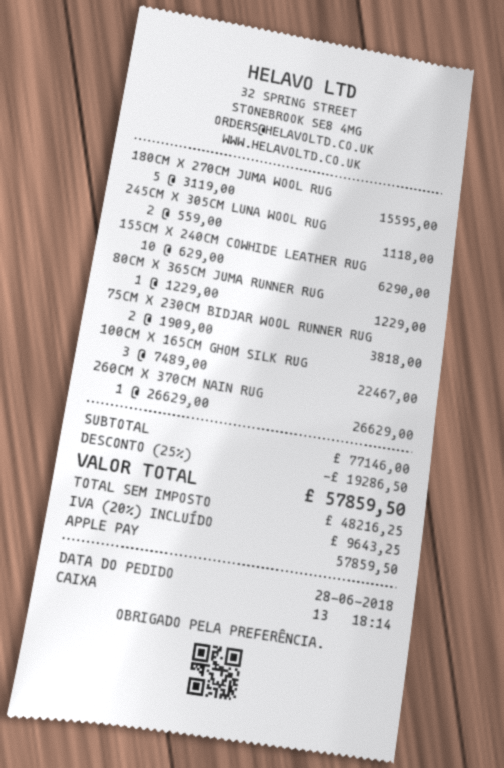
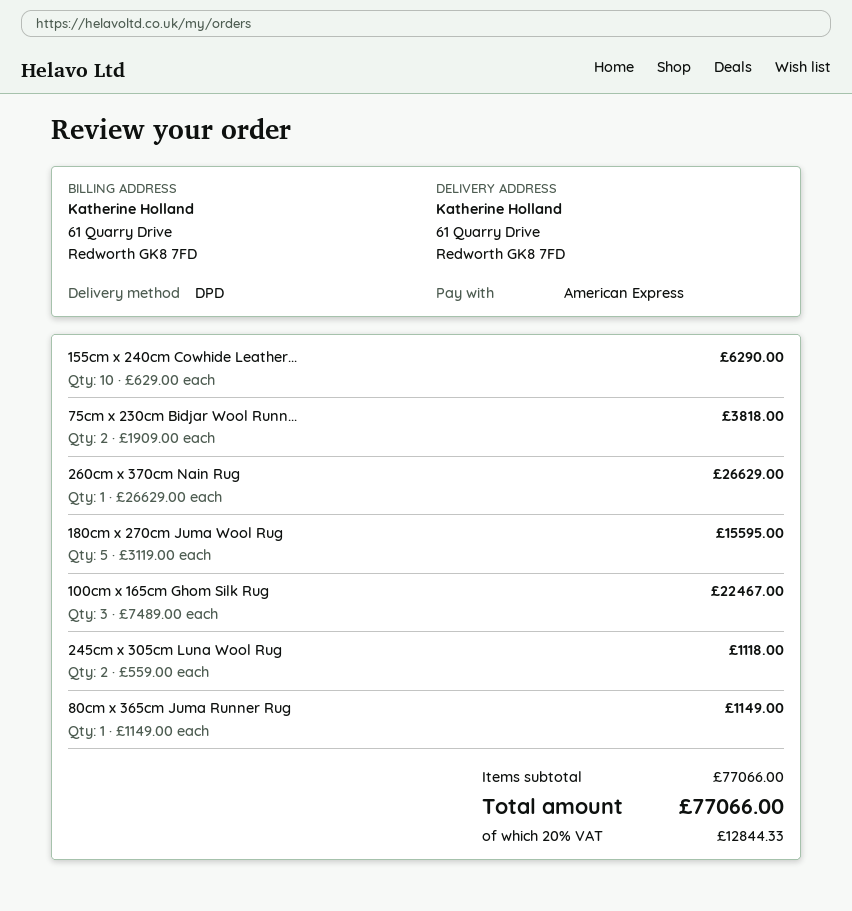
payment method: Apple Pay -> American Express
80CM X 365CM JUMA RUNNER RUG: 1 x 1229.00 = 1229.00 -> 1 x 1149.00 = 1149.00
subtotal: 77146.00 -> 77066.00
discount: 25% = 19286.50 -> none
tax: 20% = 9643.25 -> 20% = 12844.33
total: 57859.50 -> 77066.00

